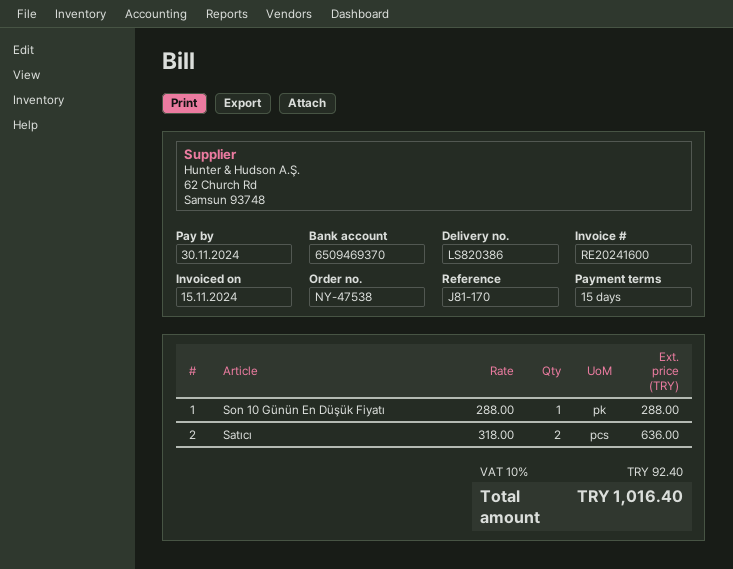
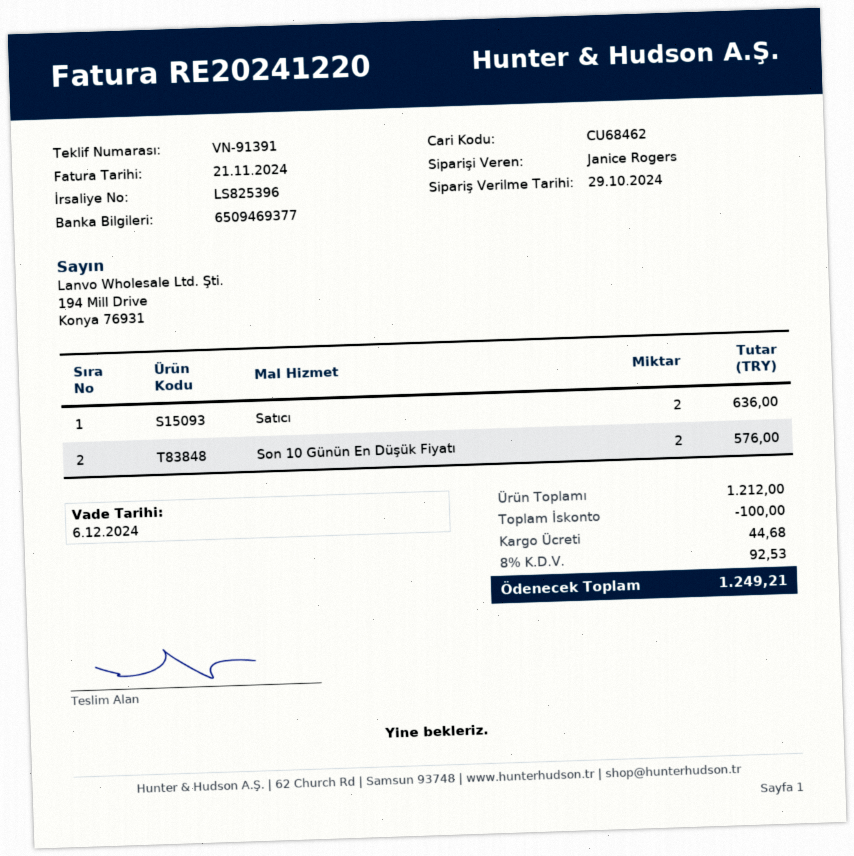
delivery note number: LS820386 -> LS825396
invoice number: RE20241600 -> RE20241220
invoice date: 2024-11-15 -> 2024-11-21
due date: 2024-11-30 -> 2024-12-06
bank account: 6509469370 -> 6509469377
Son 10 Günün En Düşük Fiyatı: 1 for 288.00 -> 2 for 576.00
discount: none -> 100.00
shipping: none -> 44.68
tax: 10% = 92.40 -> 8% = 92.53
total: 1016.40 -> 1249.21

